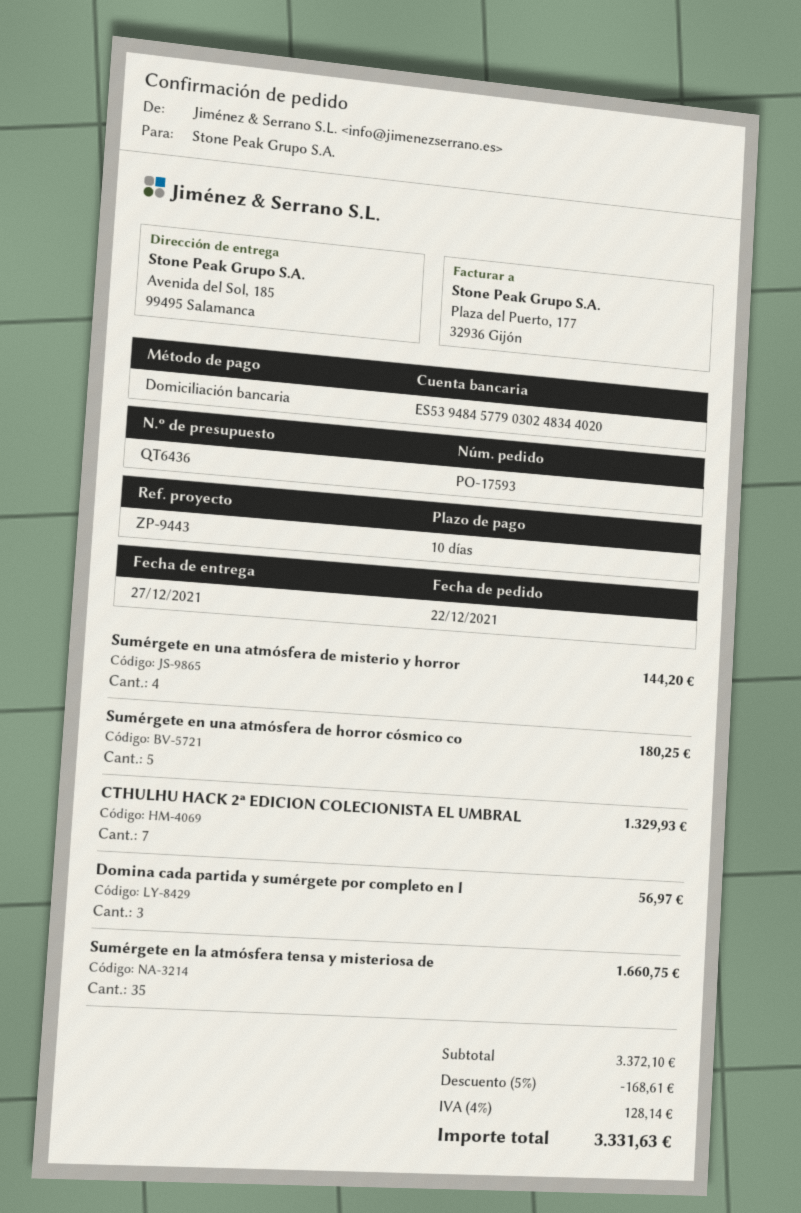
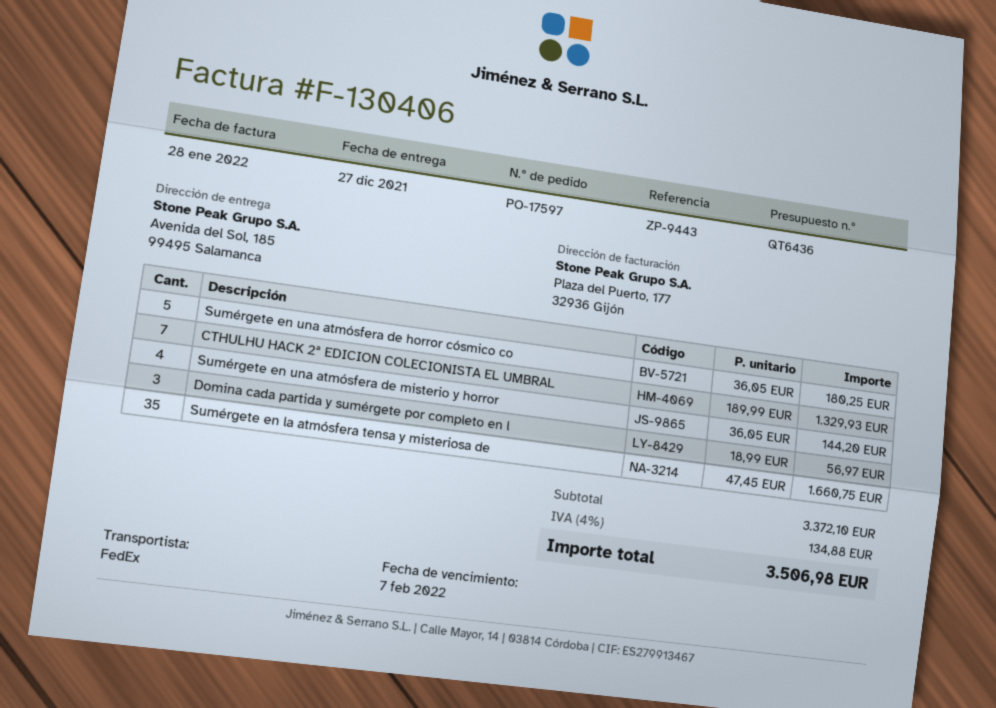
order number: PO-17593 -> PO-17597
discount: 5% = 168.61 -> none
tax: 4% = 128.14 -> 4% = 134.88
total: 3331.63 -> 3506.98

